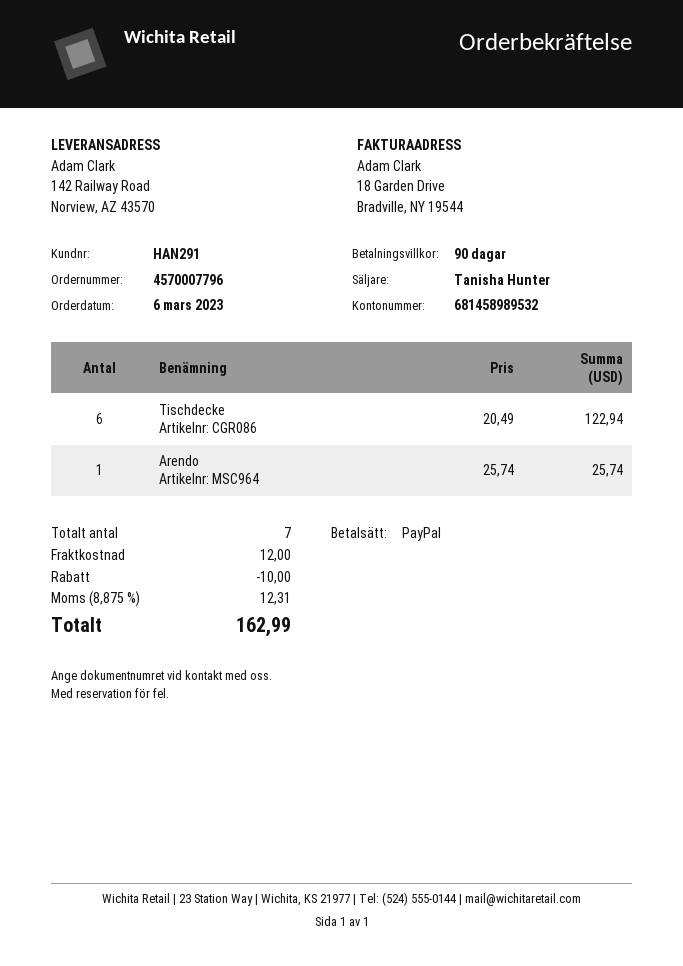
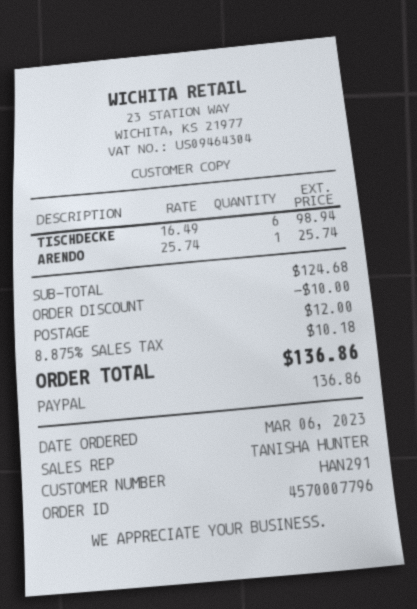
Tischdecke: 6 x 20.49 = 122.94 -> 6 x 16.49 = 98.94
tax: 8.875% = 12.31 -> 8.875% = 10.18
total: 162.99 -> 136.86

